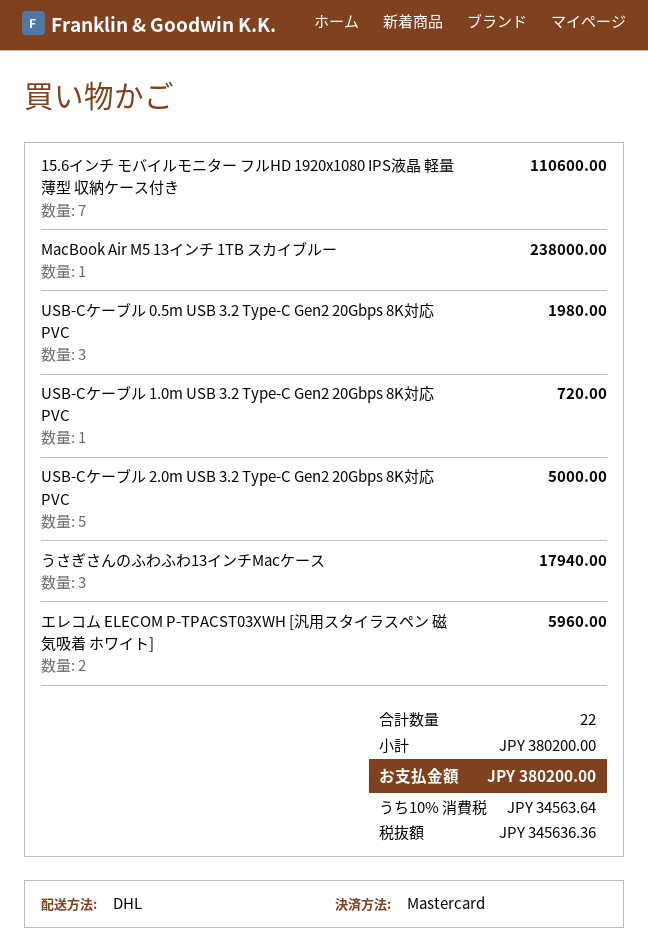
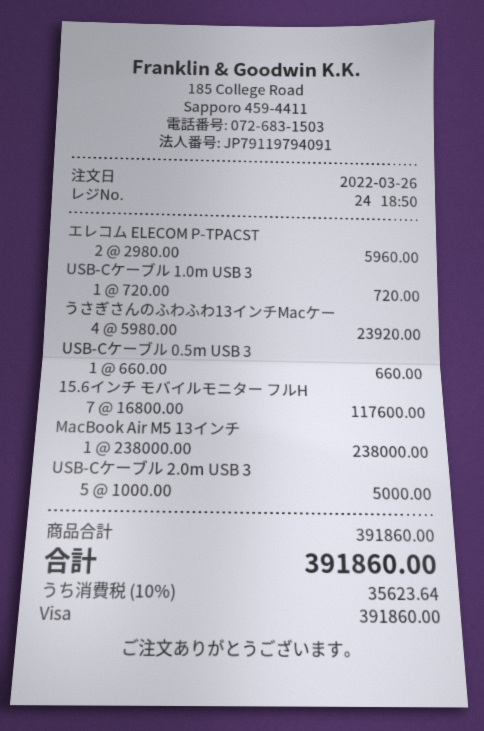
payment method: Mastercard -> Visa
15.6インチ モバイルモニター フルHD 1920x1080 IPS液晶 軽量薄型 収納ケース付き: 7 for 110600.00 -> 7 for 117600.00
USB-Cケーブル 0.5m USB 3.2 Type-C Gen2 20Gbps 8K対応 PVC: 3 for 1980.00 -> 1 for 660.00
うさぎさんのふわふわ13インチMacケース: 3 for 17940.00 -> 4 for 23920.00
subtotal: 380200.00 -> 391860.00
tax: 10% = 34563.64 -> 10% = 35623.64
total: 380200.00 -> 391860.00

